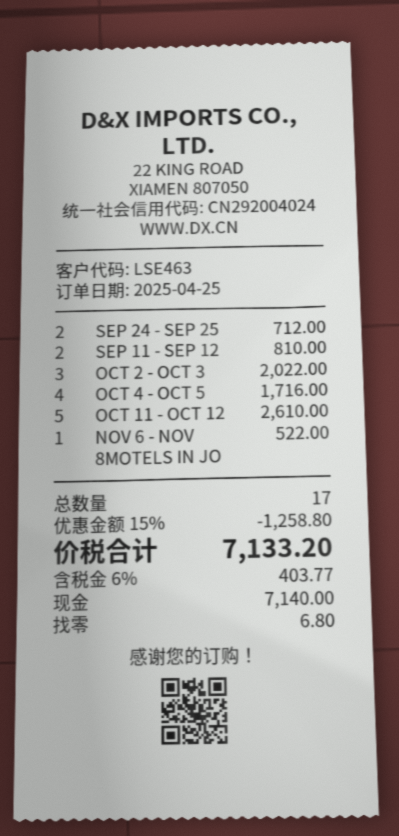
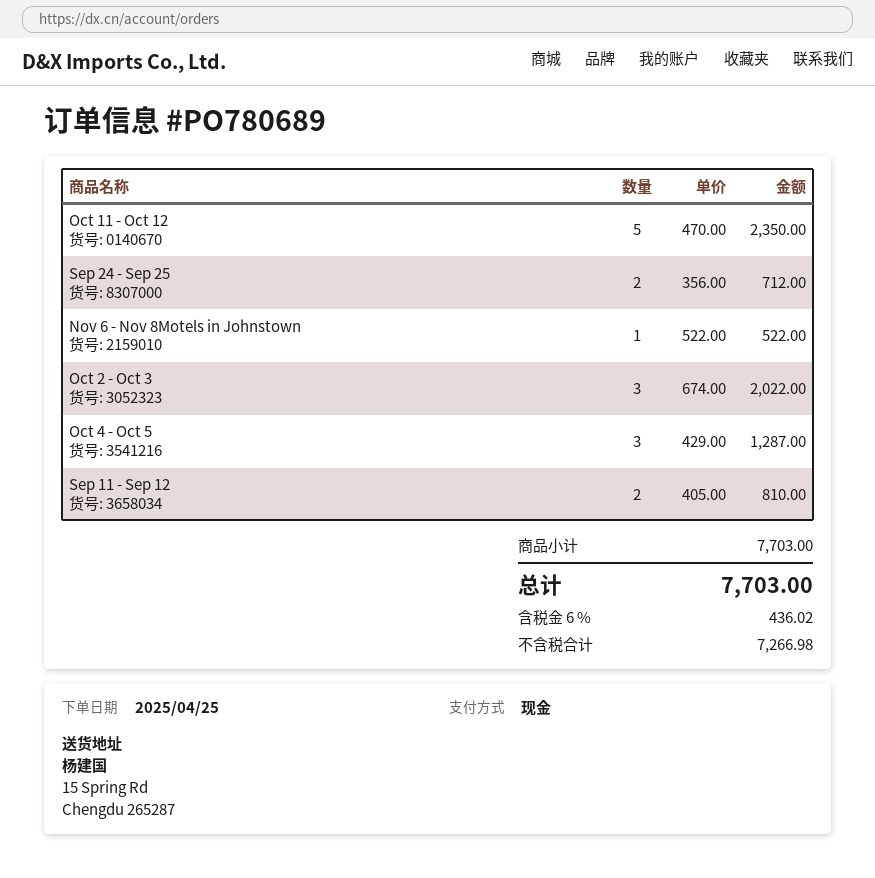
OCT 4 - OCT 5: 4 for 1716.00 -> 3 for 1287.00
OCT 11 - OCT 12: 5 for 2610.00 -> 5 for 2350.00
discount: 15% = 1258.80 -> none
tax: 6% = 403.77 -> 6% = 436.02
total: 7133.20 -> 7703.00

